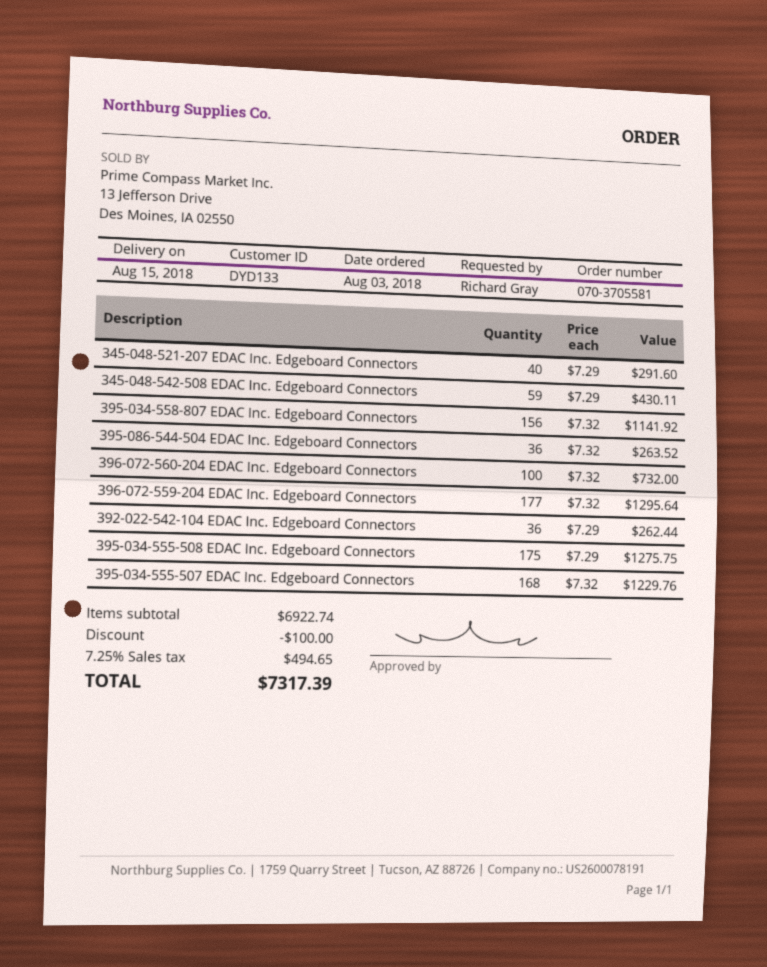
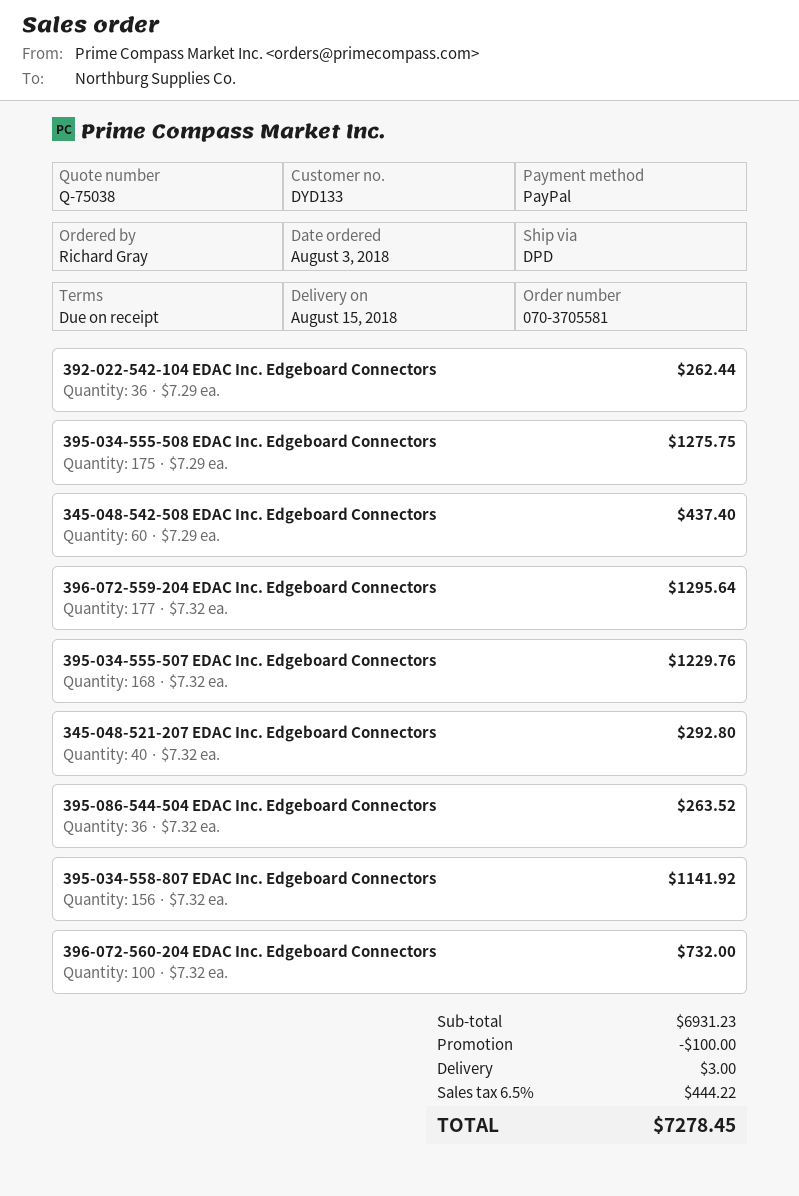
345-048-521-207 EDAC Inc. Edgeboard Connectors: 40 x 7.29 = 291.60 -> 40 x 7.32 = 292.80
345-048-542-508 EDAC Inc. Edgeboard Connectors: 59 x 7.29 = 430.11 -> 60 x 7.29 = 437.40
subtotal: 6922.74 -> 6931.23
shipping: none -> 3.00
tax: 7.25% = 494.65 -> 6.5% = 444.22
total: 7317.39 -> 7278.45

